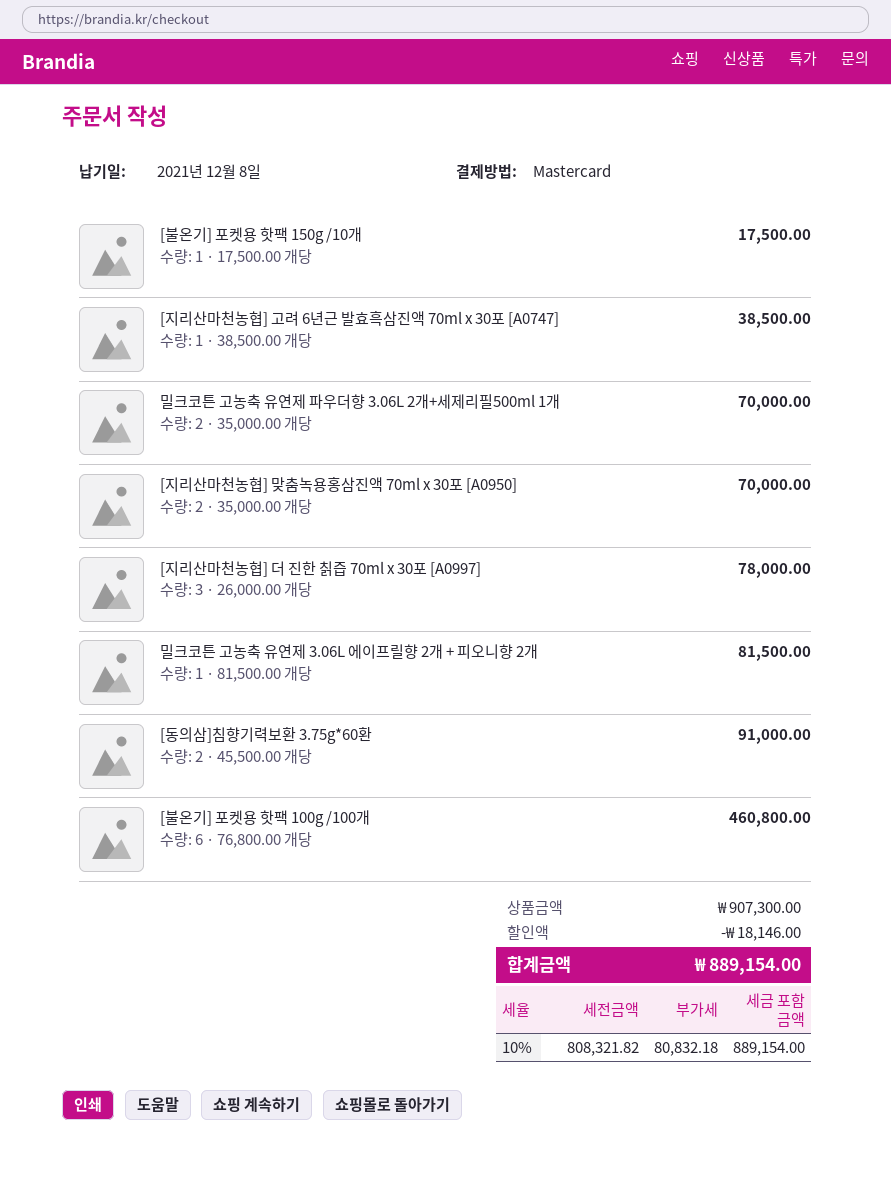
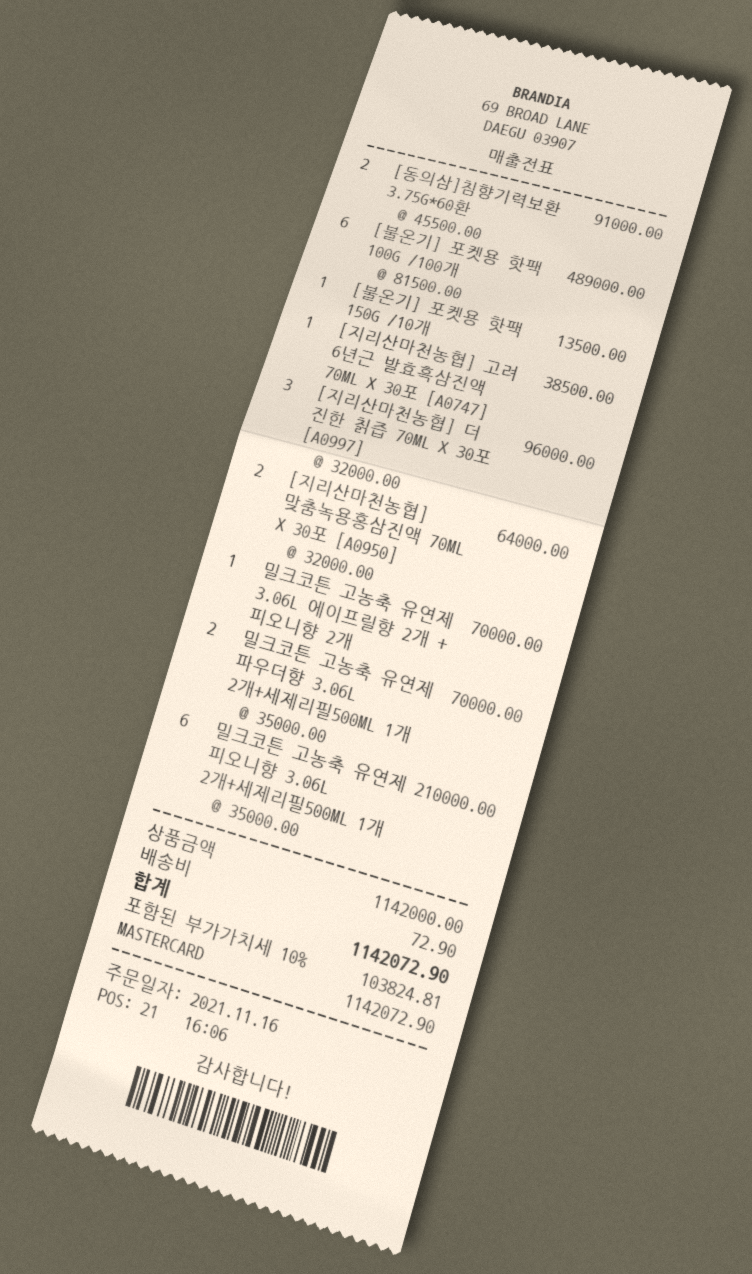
[불온기] 포켓용 핫팩 150g /10개: 1 x 17500.00 = 17500.00 -> 1 x 13500.00 = 13500.00
[지리산마천농협] 맞춤녹용홍삼진액 70ml x 30포 [A0950]: 2 x 35000.00 = 70000.00 -> 2 x 32000.00 = 64000.00
[지리산마천농협] 더 진한 칡즙 70ml x 30포 [A0997]: 3 x 26000.00 = 78000.00 -> 3 x 32000.00 = 96000.00
밀크코튼 고농축 유연제 3.06L 에이프릴향 2개 + 피오니향 2개: 1 x 81500.00 = 81500.00 -> 1 x 70000.00 = 70000.00
[불온기] 포켓용 핫팩 100g /100개: 6 x 76800.00 = 460800.00 -> 6 x 81500.00 = 489000.00
밀크코튼 고농축 유연제 피오니향 3.06L 2개+세제리필500ML 1개: none -> 6 x 35000.00 = 210000.00
subtotal: 907300.00 -> 1142000.00
discount: 18146.00 -> none
shipping: none -> 72.90
tax: 10% = 80832.18 -> 10% = 103824.81
total: 889154.00 -> 1142072.90

